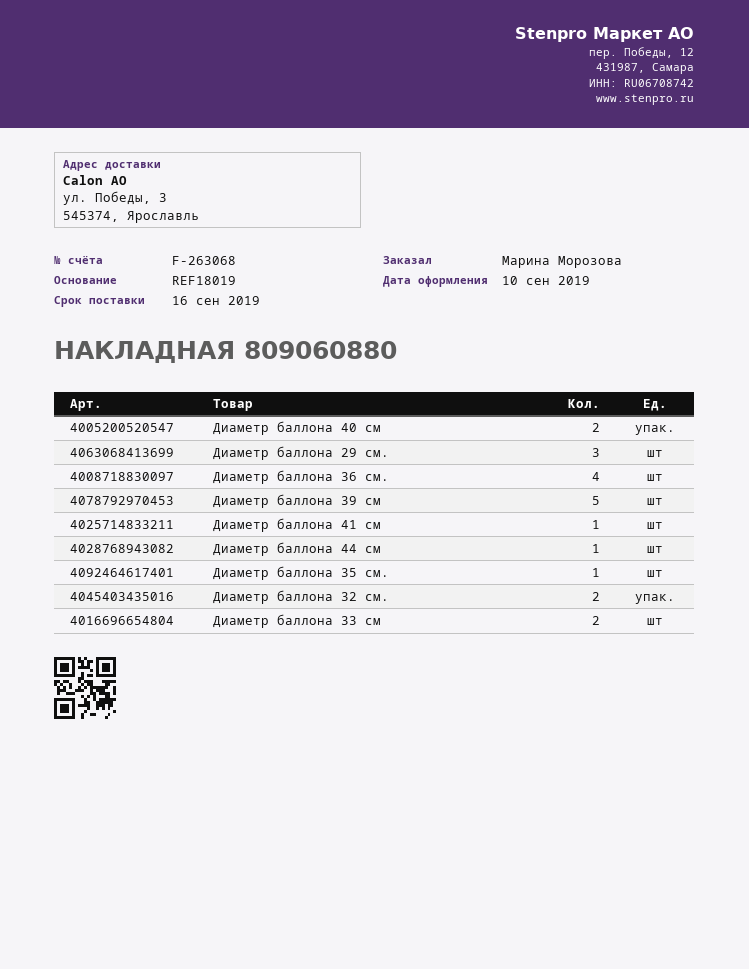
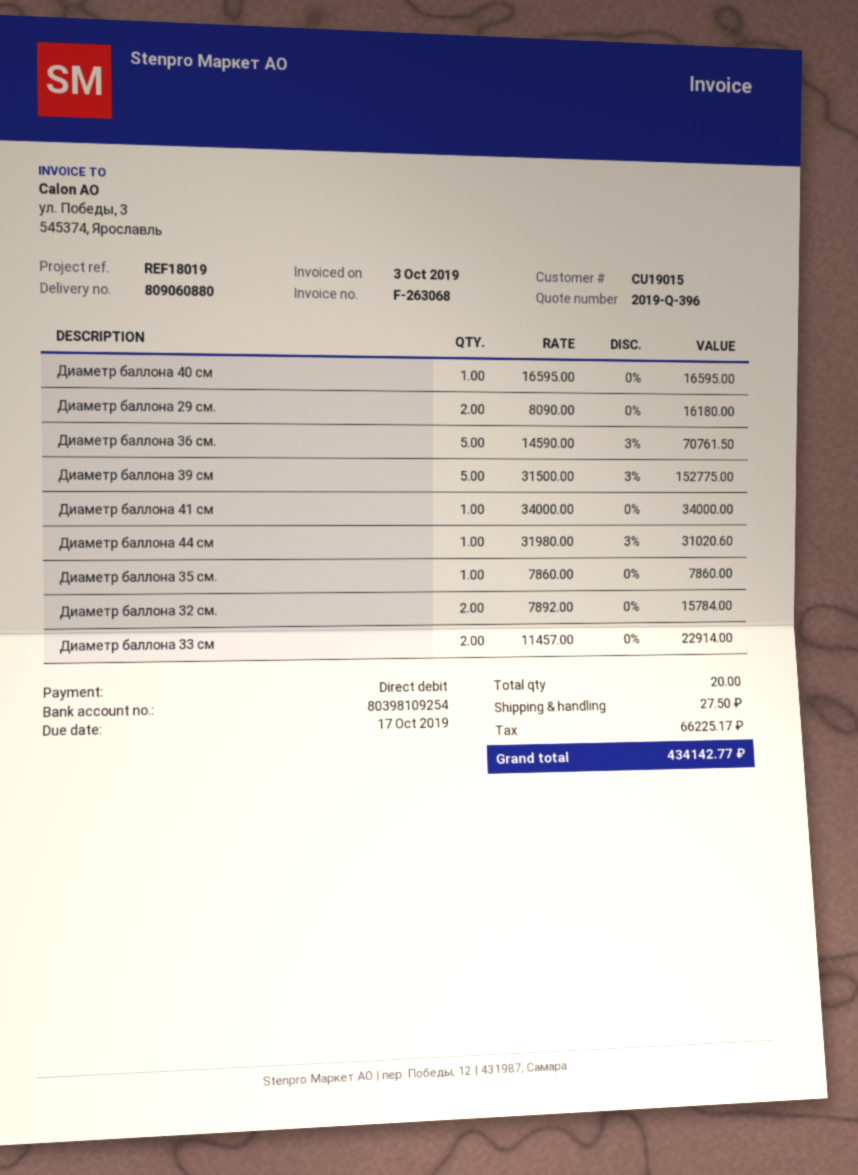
Диаметр баллона 40 см: 2 -> 1
Диаметр баллона 29 см.: 3 -> 2
Диаметр баллона 36 см.: 4 -> 5

